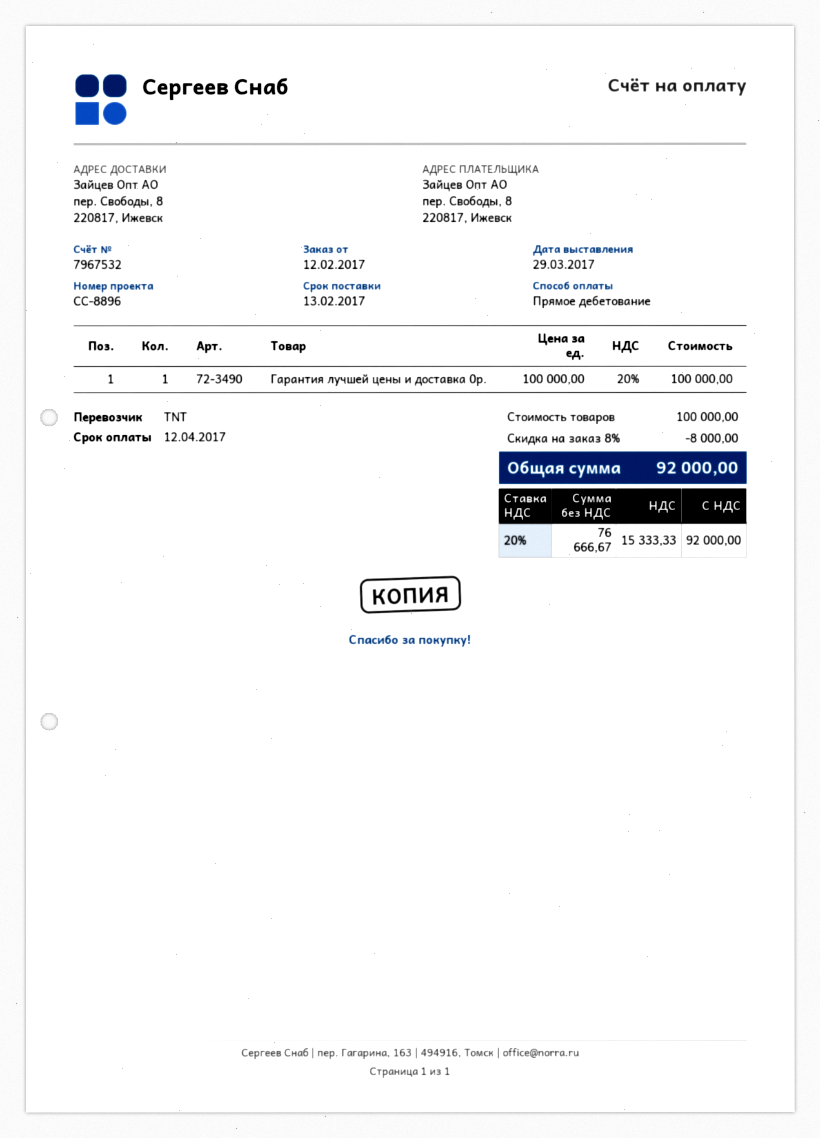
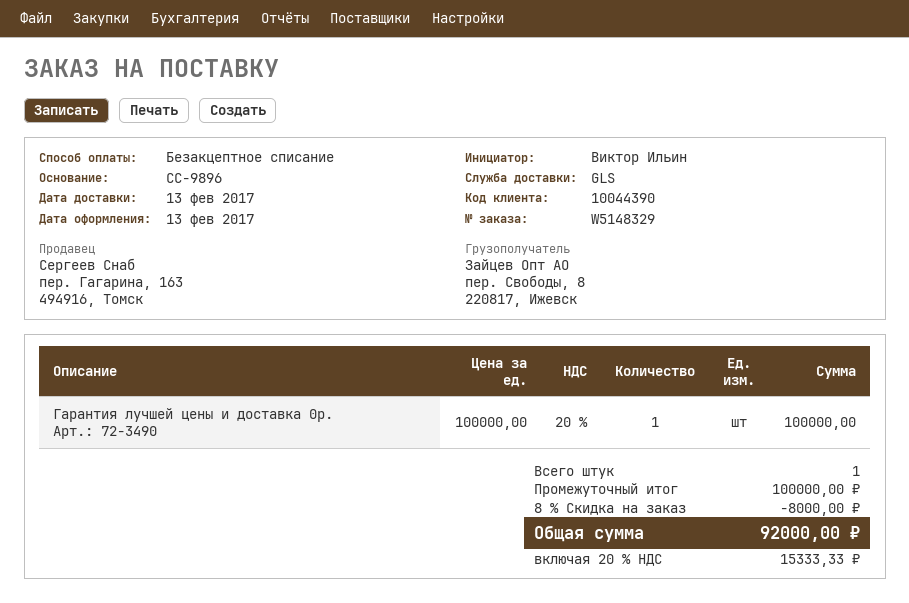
order date: 2017-02-12 -> 2017-02-13
reference: CC-8896 -> CC-9896
shipping method: TNT -> GLS

